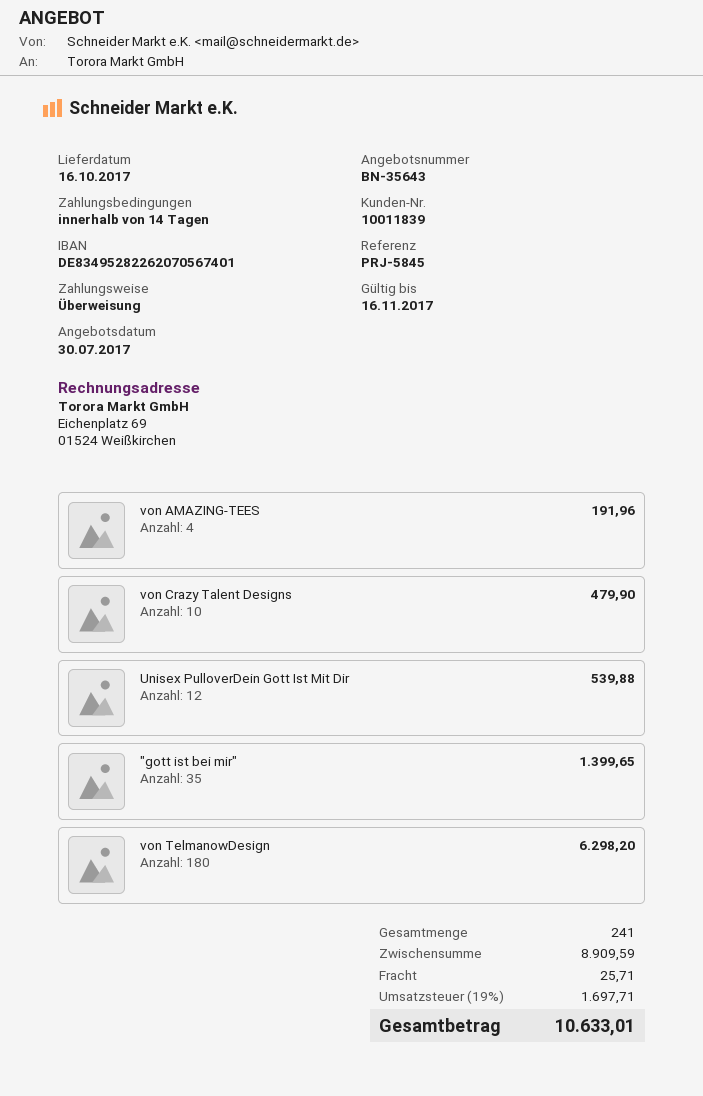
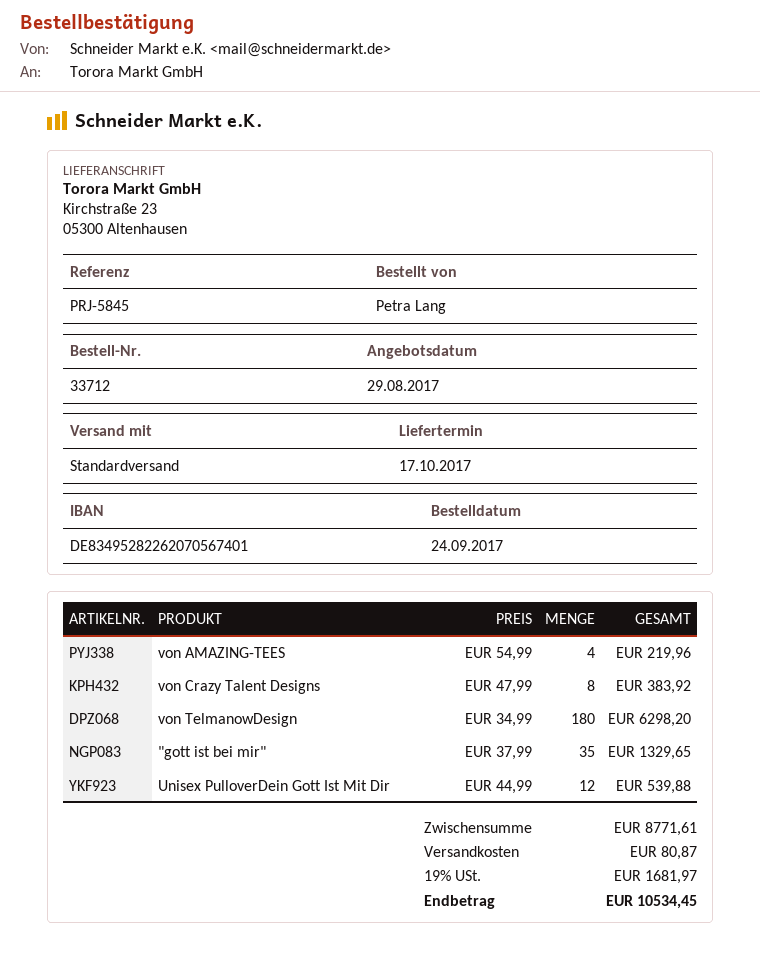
quote date: 2017-07-30 -> 2017-08-29
delivery date: 2017-10-16 -> 2017-10-17
von AMAZING-TEES: 4 for 191.96 -> 4 for 219.96
von Crazy Talent Designs: 10 for 479.90 -> 8 for 383.92
"gott ist bei mir": 35 for 1399.65 -> 35 for 1329.65
subtotal: 8909.59 -> 8771.61
shipping: 25.71 -> 80.87
tax: 19% = 1697.71 -> 19% = 1681.97
total: 10633.01 -> 10534.45

